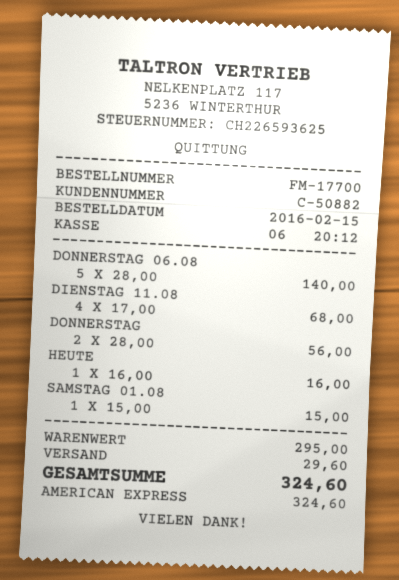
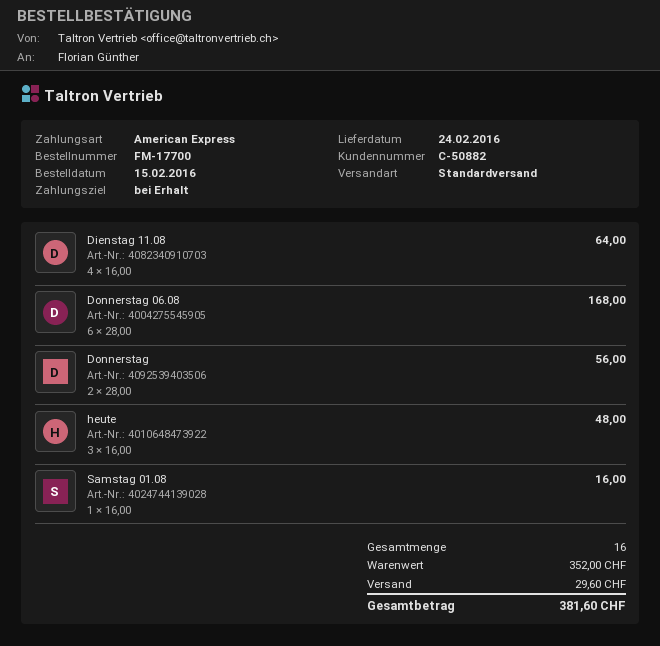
DONNERSTAG 06.08: 5 x 28.00 = 140.00 -> 6 x 28.00 = 168.00
DIENSTAG 11.08: 4 x 17.00 = 68.00 -> 4 x 16.00 = 64.00
HEUTE: 1 x 16.00 = 16.00 -> 3 x 16.00 = 48.00
SAMSTAG 01.08: 1 x 15.00 = 15.00 -> 1 x 16.00 = 16.00
subtotal: 295.00 -> 352.00
total: 324.60 -> 381.60

